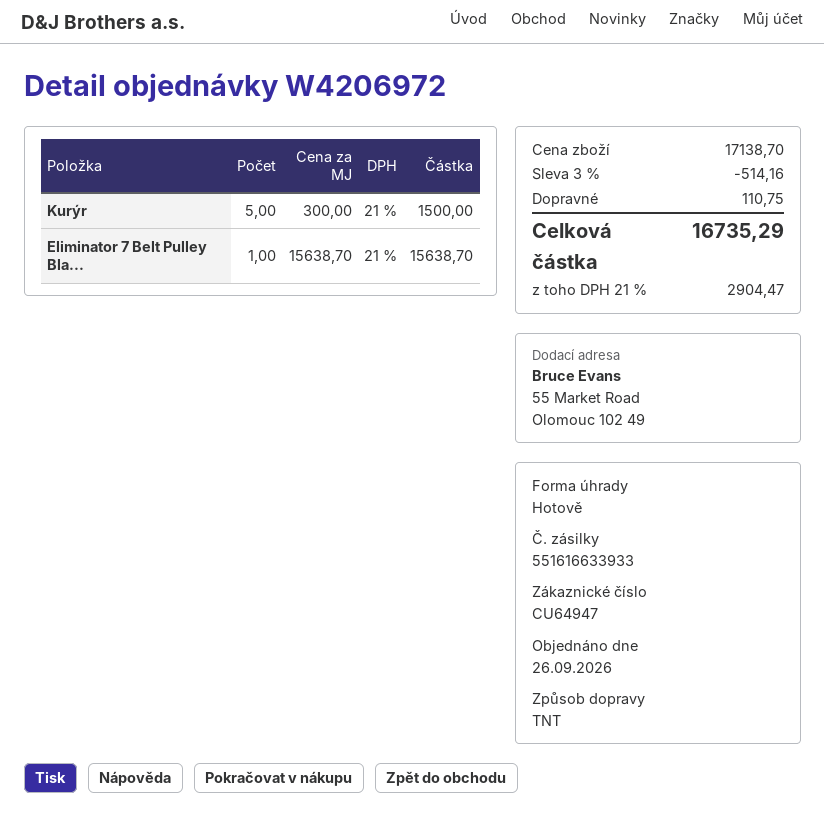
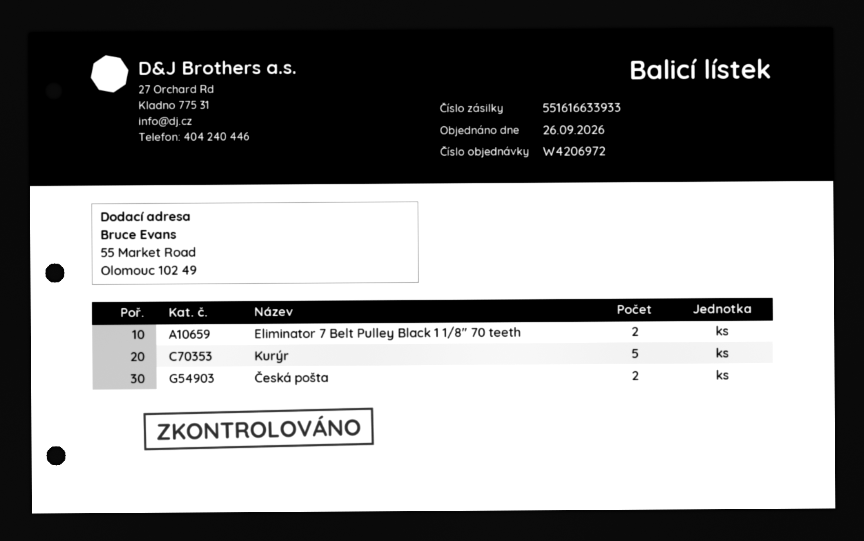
Eliminator 7 Belt Pulley Bla...: 1 -> 2
Česká pošta: none -> 2

